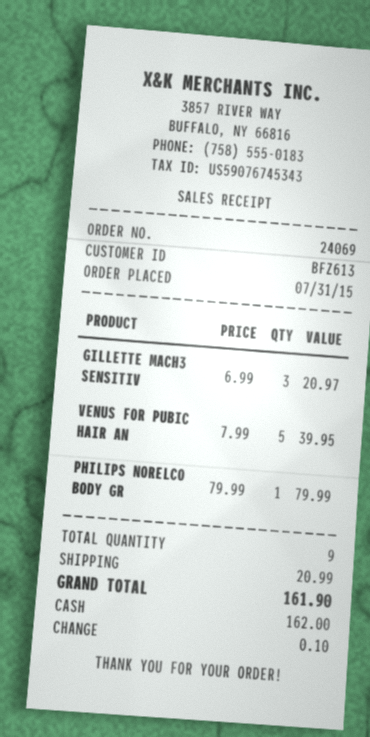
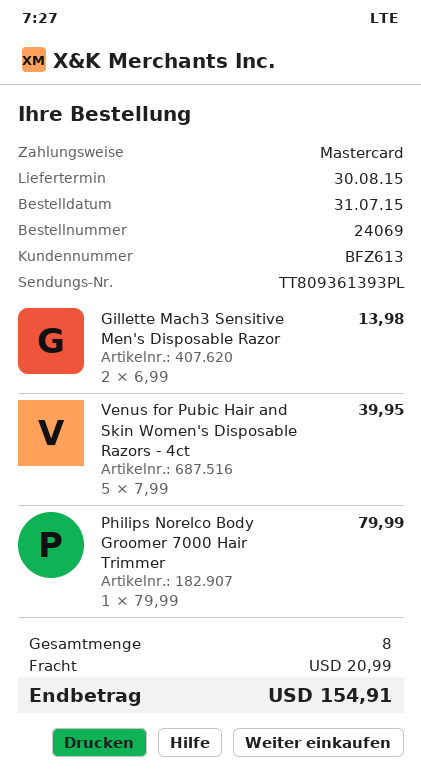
payment method: cash -> Mastercard
GILLETTE MACH3 SENSITIV: 3 x 6.99 = 20.97 -> 2 x 6.99 = 13.98
total quantity: 9 -> 8
total: 161.90 -> 154.91

